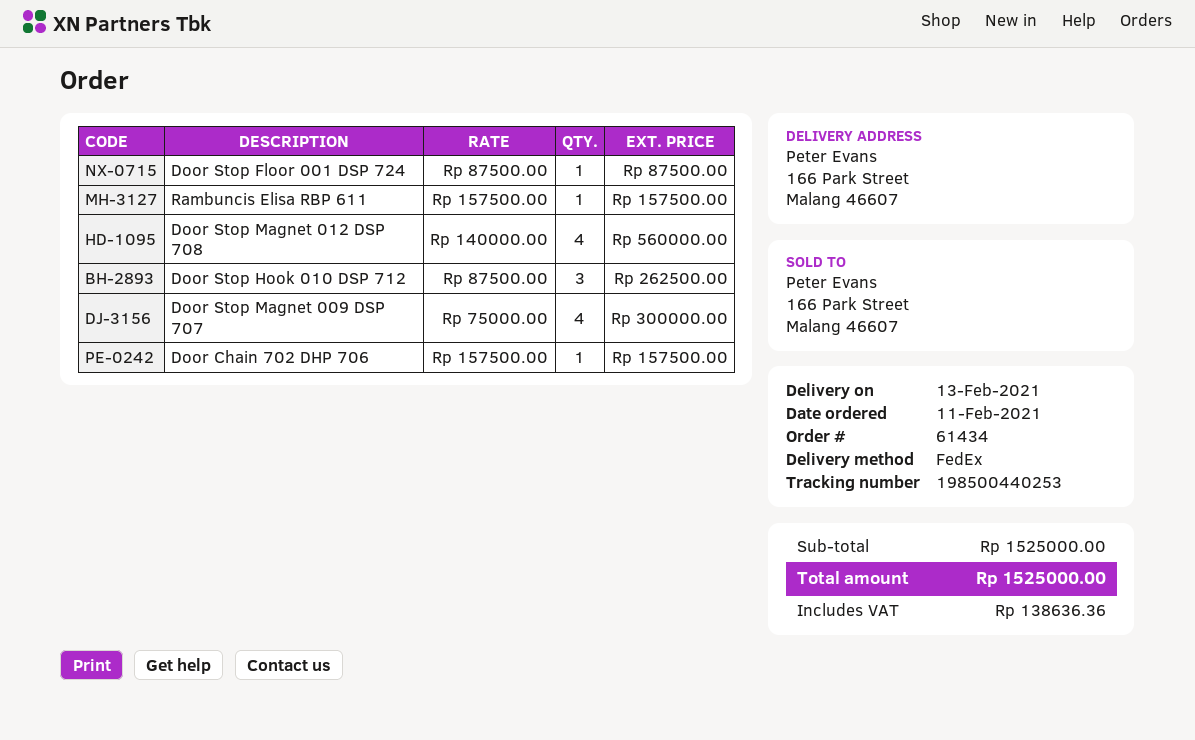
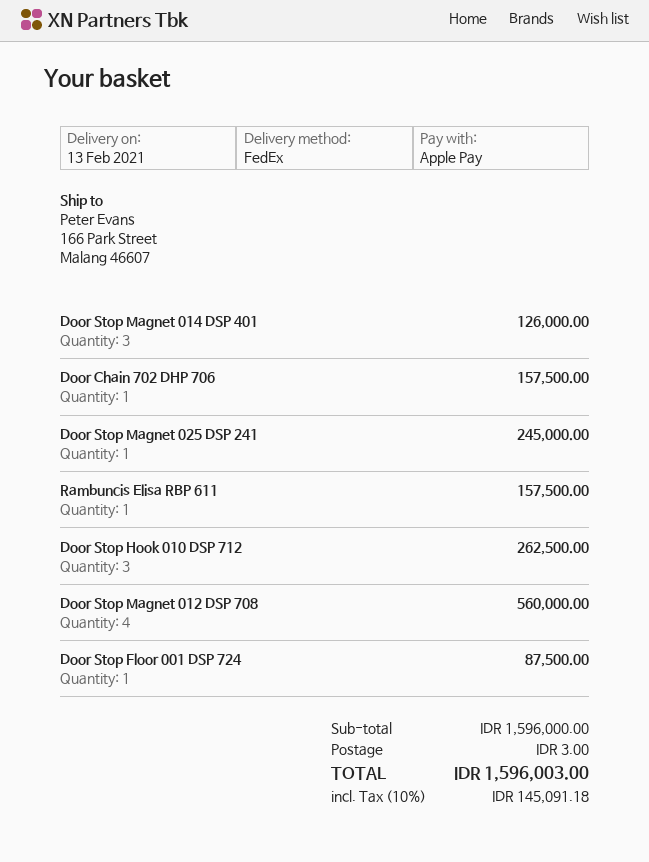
Door Stop Magnet 009 DSP 707: 4 for 300000.00 -> none
Door Stop Magnet 014 DSP 401: none -> 3 for 126000.00
Door Stop Magnet 025 DSP 241: none -> 1 for 245000.00
subtotal: 1525000.00 -> 1596000.00
shipping: none -> 3.00
tax: 138636.36 -> 145091.18
total: 1525000.00 -> 1596003.00

